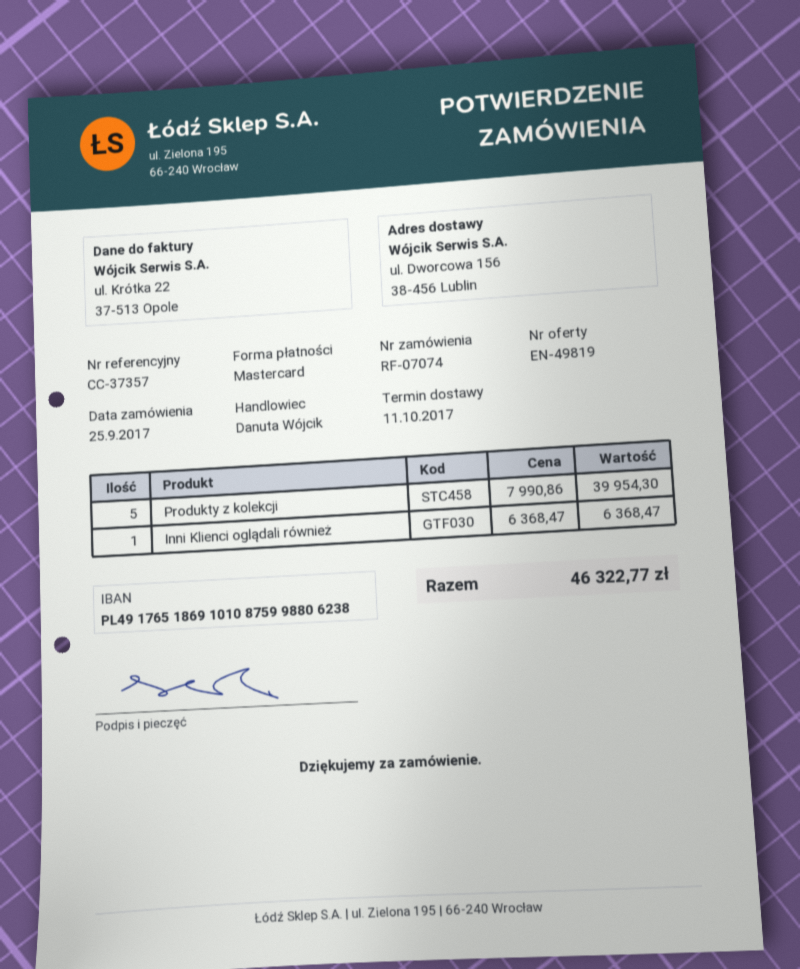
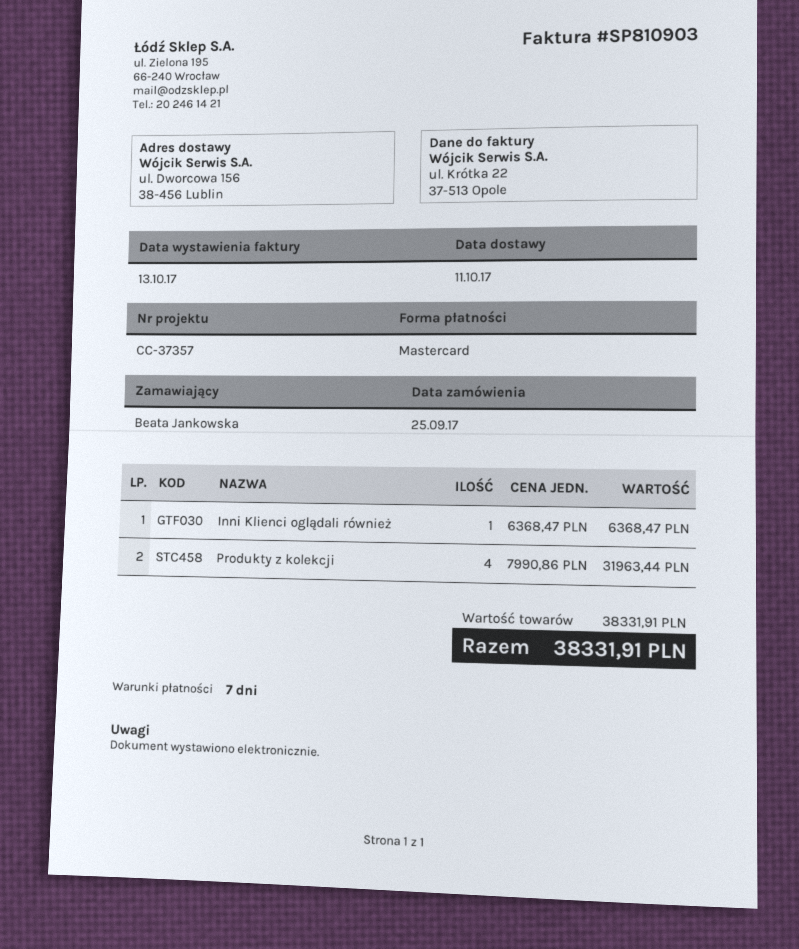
Produkty z kolekcji: 5 x 7990.86 = 39954.30 -> 4 x 7990.86 = 31963.44
total: 46322.77 -> 38331.91

